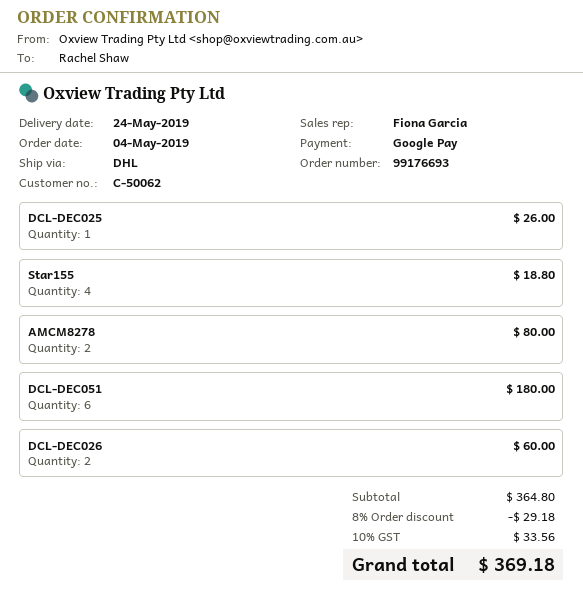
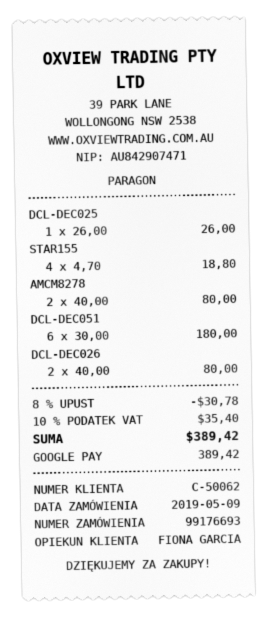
order date: 2019-05-04 -> 2019-05-09
DCL-DEC026: 2 for 60.00 -> 2 for 80.00
discount: 8% = 29.18 -> 8% = 30.78
tax: 10% = 33.56 -> 10% = 35.40
total: 369.18 -> 389.42

